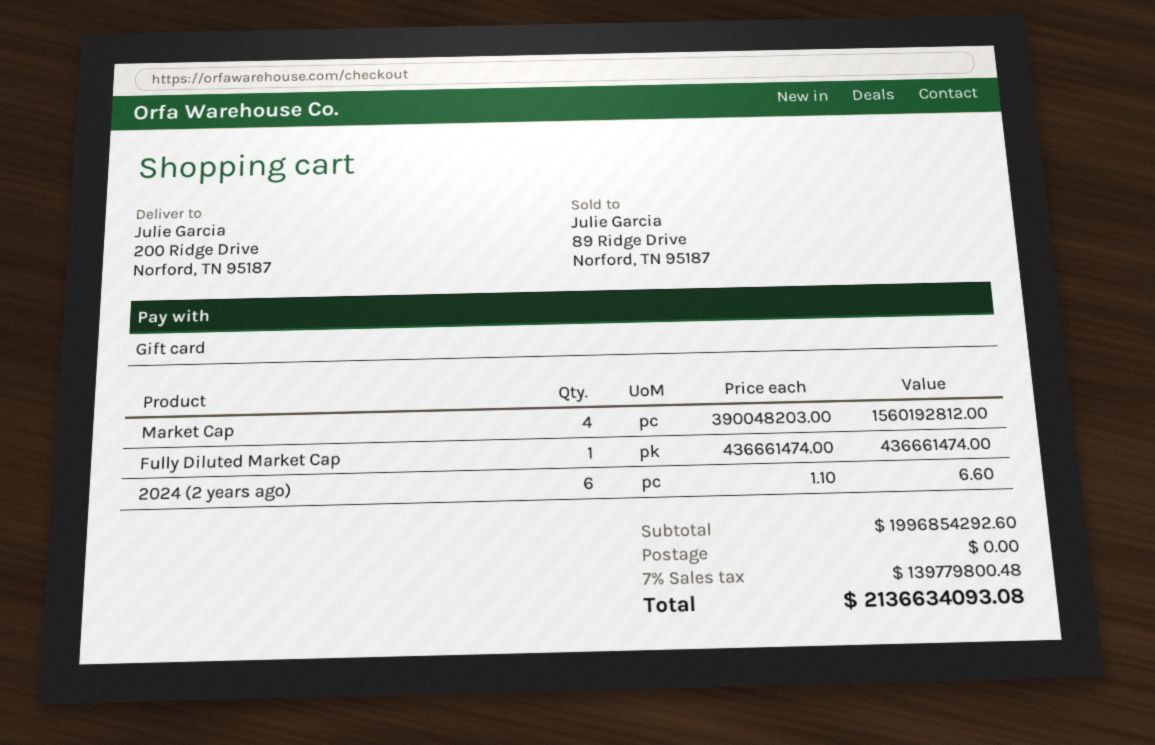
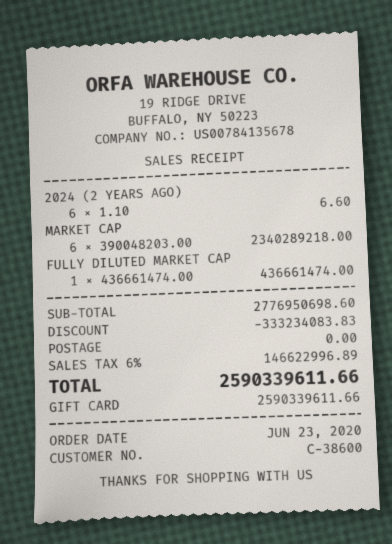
Market Cap: 4 x 390048203.00 = 1560192812.00 -> 6 x 390048203.00 = 2340289218.00
subtotal: 1996854292.60 -> 2776950698.60
discount: none -> 333234083.83
tax: 7% = 139779800.48 -> 6% = 146622996.89
total: 2136634093.08 -> 2590339611.66

